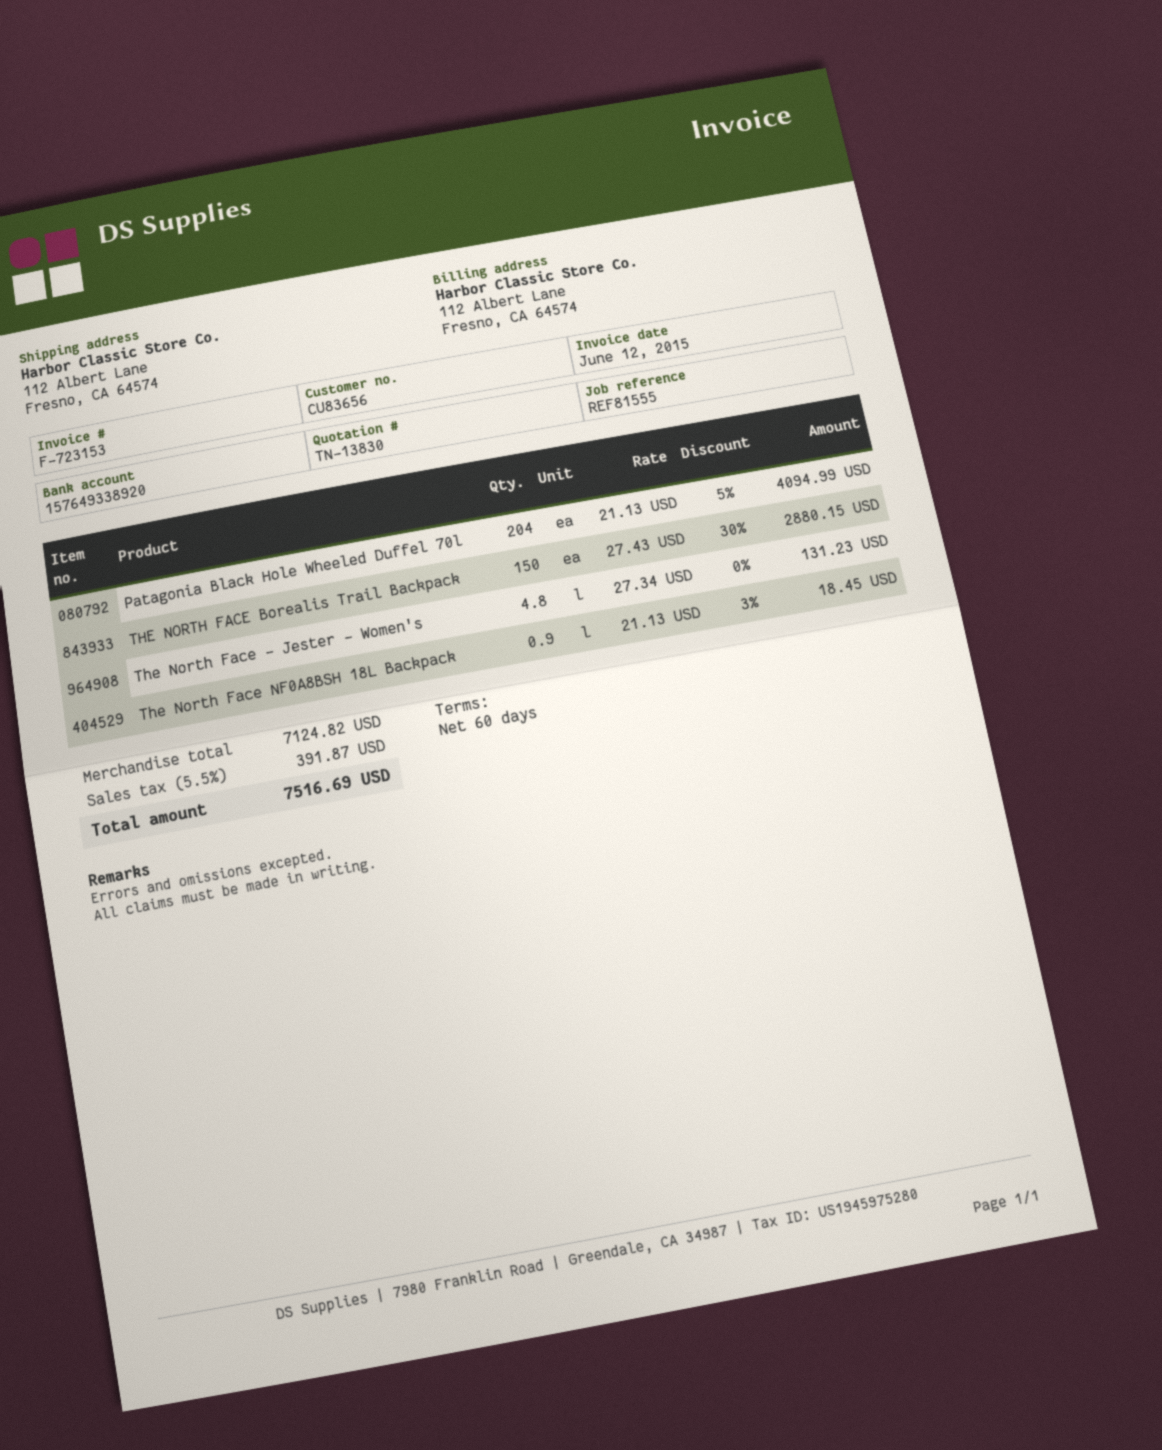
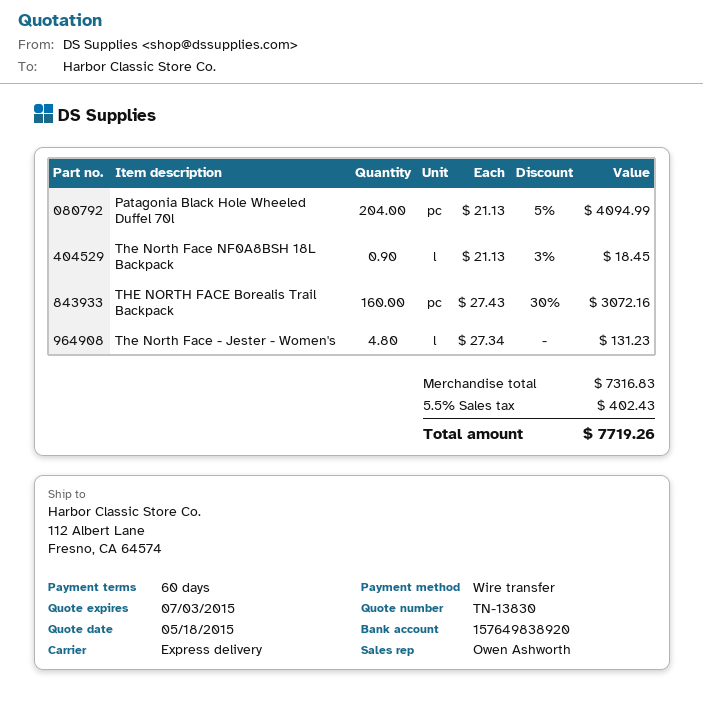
bank account: 157649338920 -> 157649838920
THE NORTH FACE Borealis Trail Backpack: 150 x 27.43 - 30% = 2880.15 -> 160 x 27.43 - 30% = 3072.16
subtotal: 7124.82 -> 7316.83
tax: 5.5% = 391.87 -> 5.5% = 402.43
total: 7516.69 -> 7719.26

